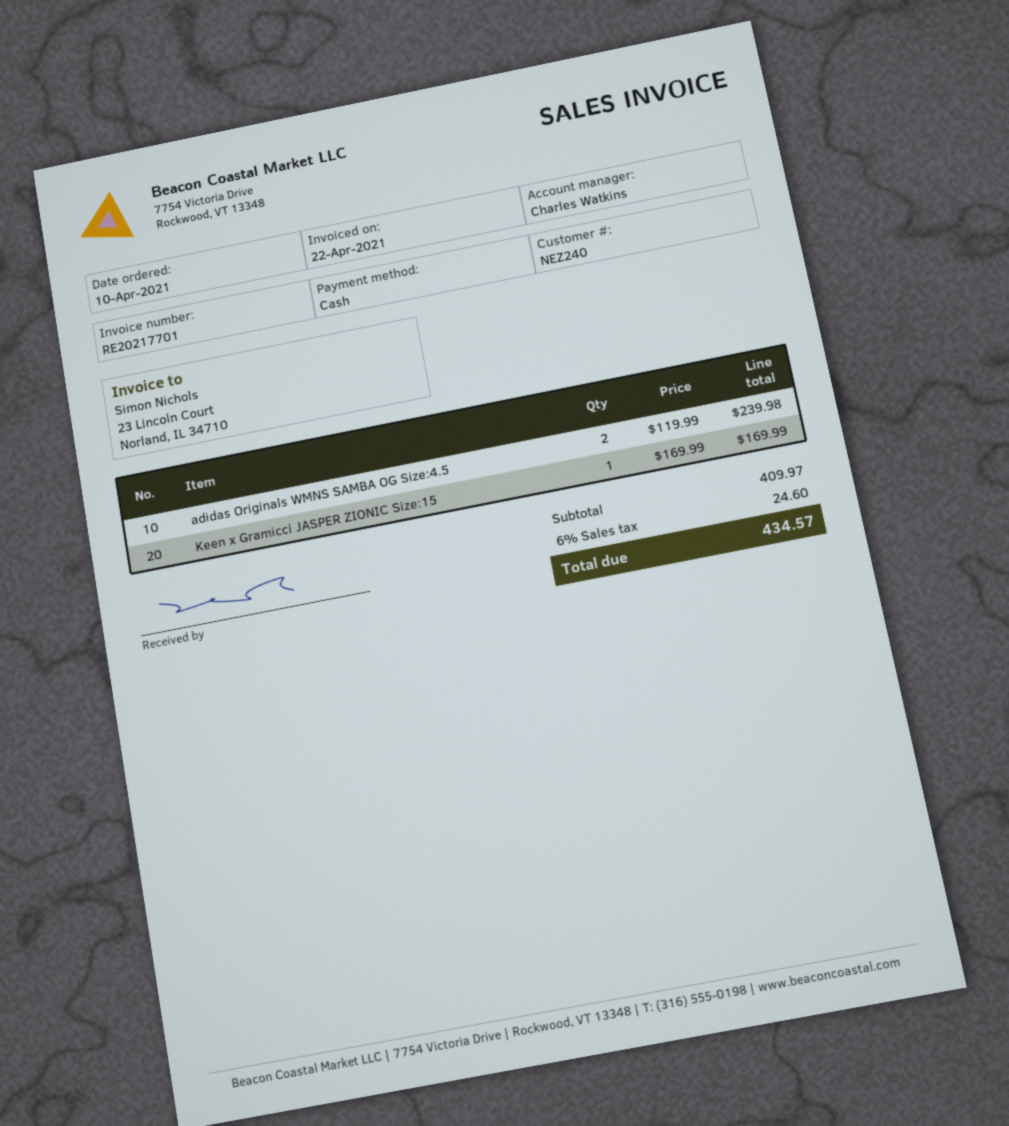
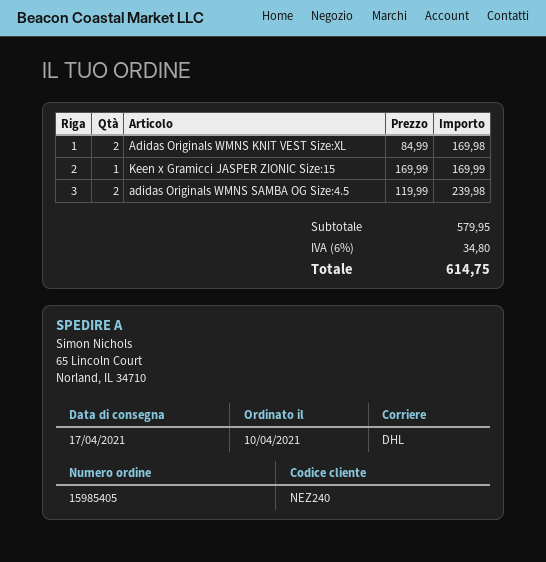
Adidas Originals WMNS KNIT VEST Size:XL: none -> 2 x 84.99 = 169.98
subtotal: 409.97 -> 579.95
tax: 6% = 24.60 -> 6% = 34.80
total: 434.57 -> 614.75

